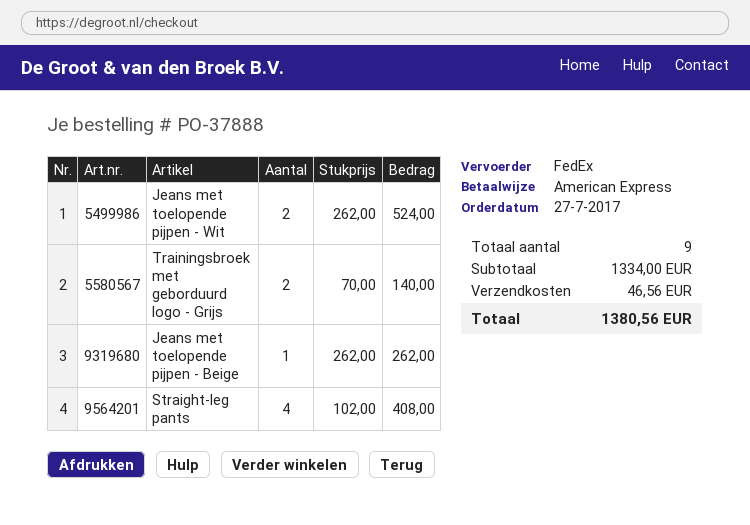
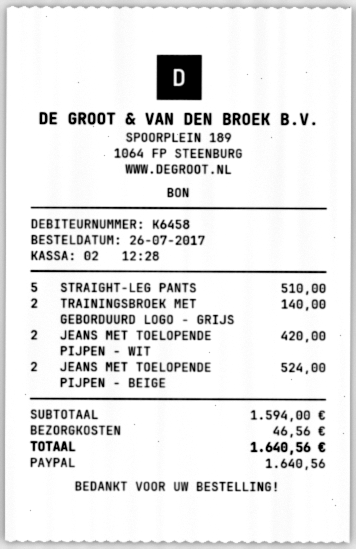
order date: 2017-07-27 -> 2017-07-26
payment method: American Express -> PayPal
Jeans met toelopende pijpen - Wit: 2 for 524.00 -> 2 for 420.00
Jeans met toelopende pijpen - Beige: 1 for 262.00 -> 2 for 524.00
Straight-leg pants: 4 for 408.00 -> 5 for 510.00
subtotal: 1334.00 -> 1594.00
total: 1380.56 -> 1640.56

